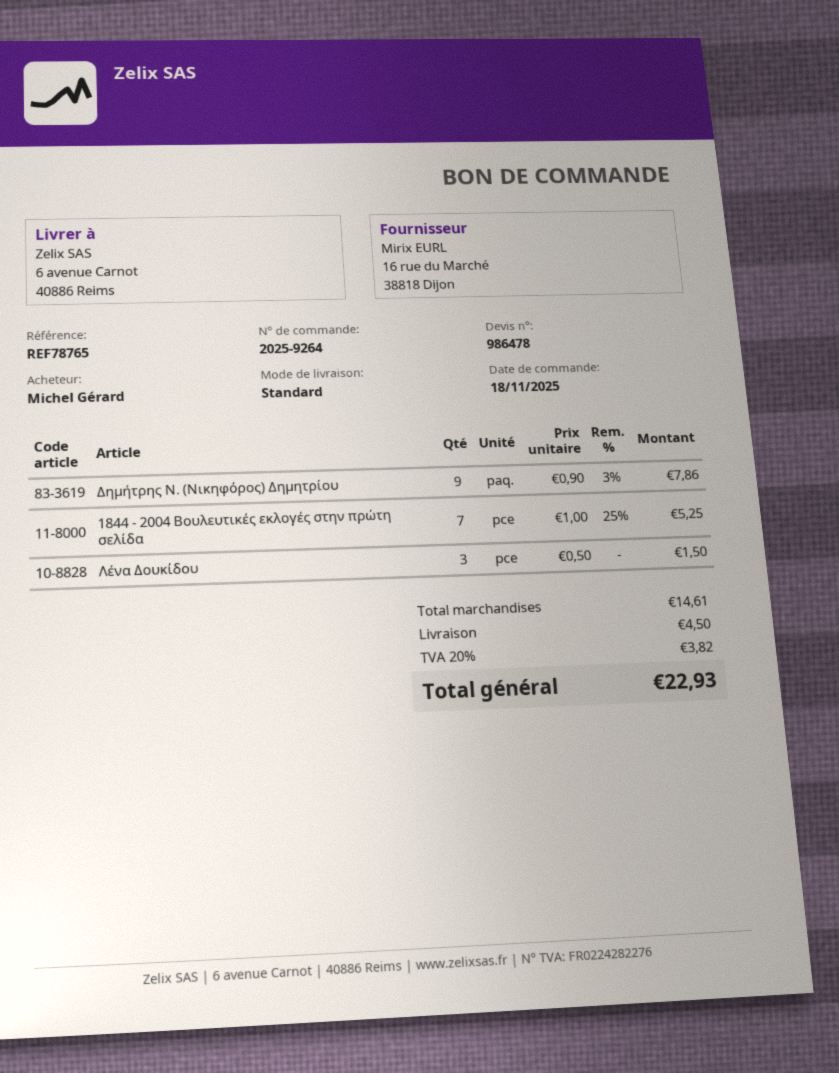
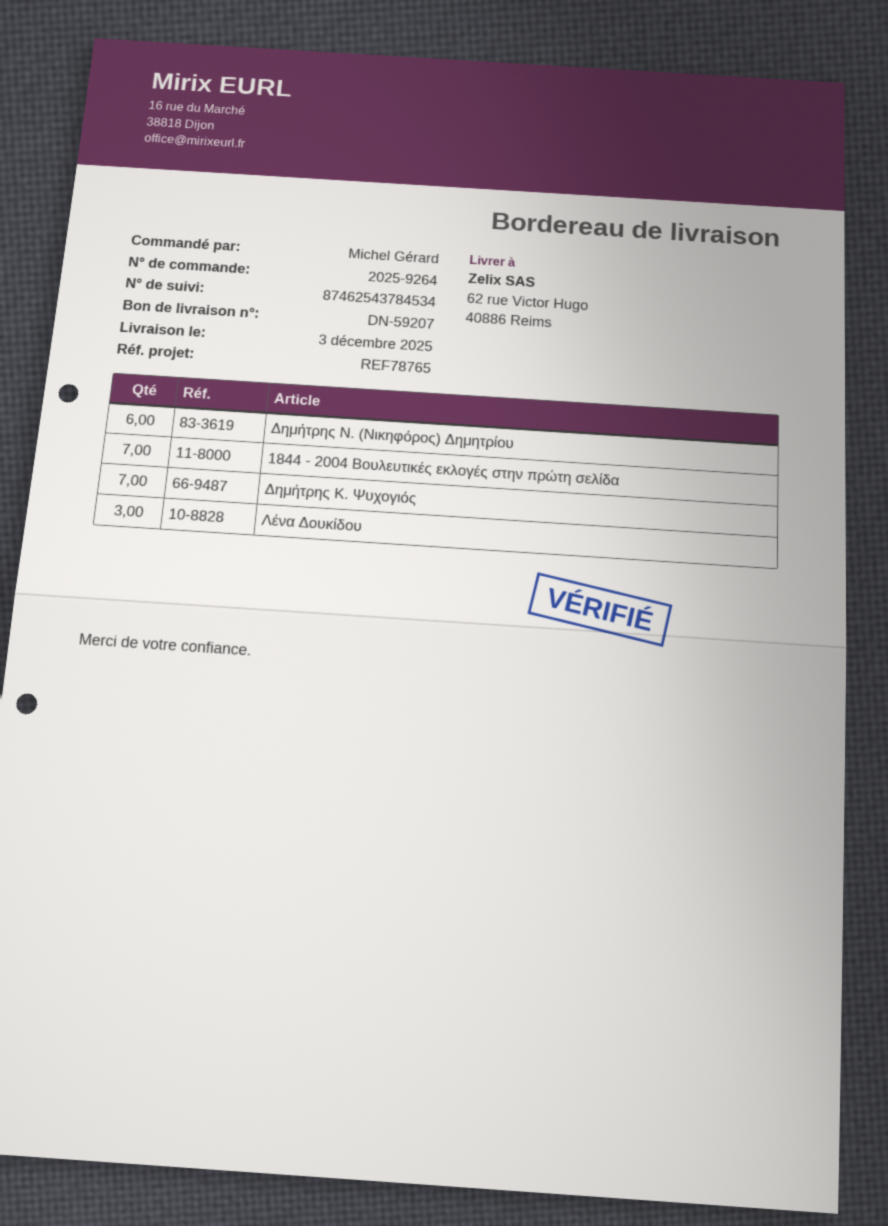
ship to: 6 avenue Carnot, 40886 Reims -> 62 rue Victor Hugo, 40886 Reims
Δημήτρης Ν. (Νικηφόρος) Δημητρίου: 9 -> 6
Δημήτρης Κ. Ψυχογιός: none -> 7

